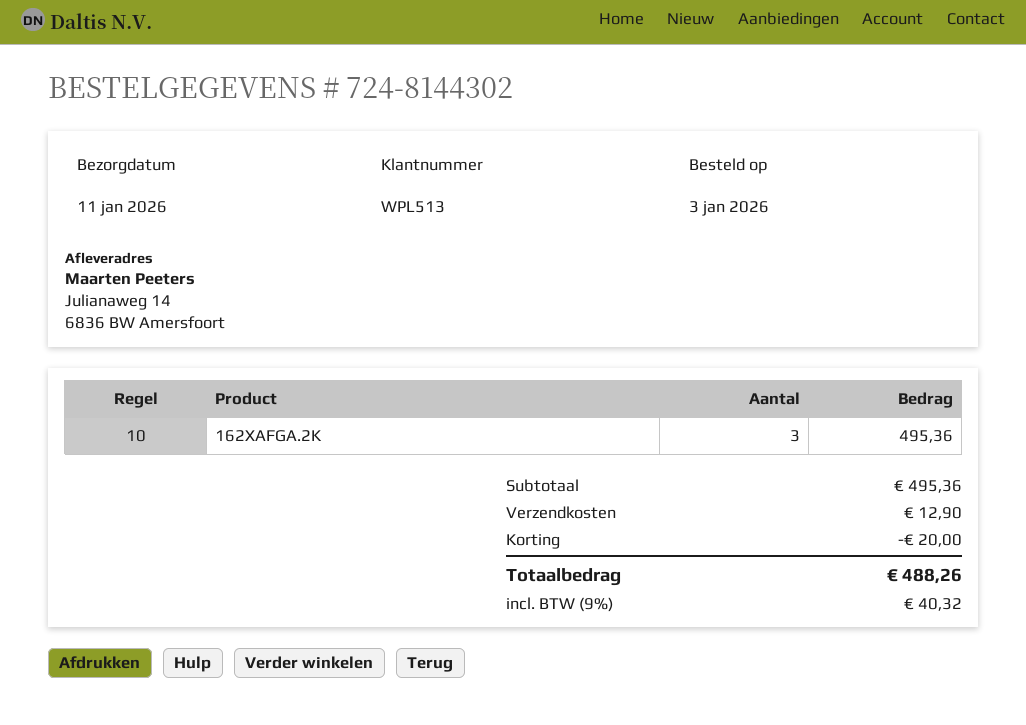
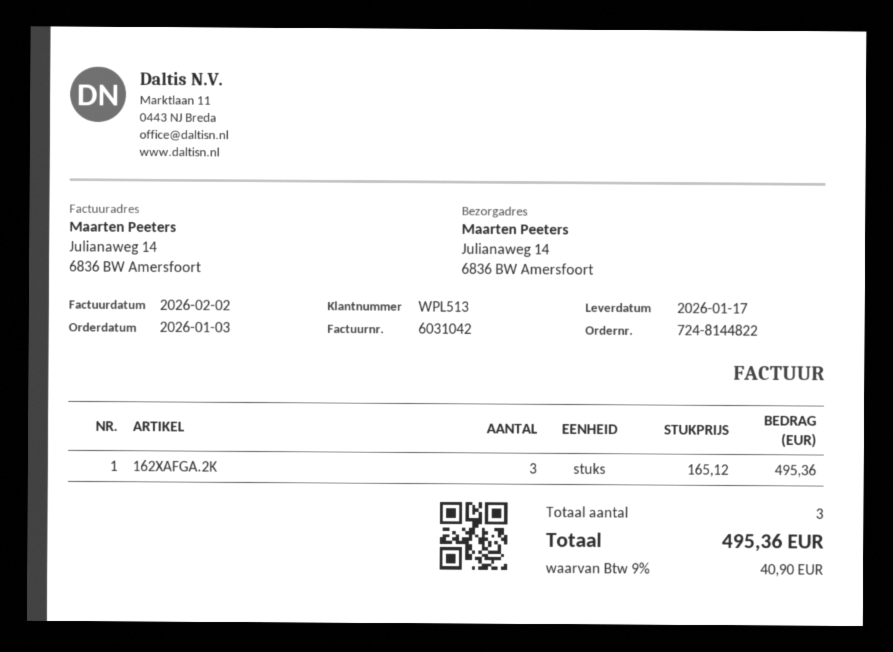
order number: 724-8144302 -> 724-8144822
delivery date: 2026-01-11 -> 2026-01-17
discount: 20.00 -> none
shipping: 12.90 -> none
tax: 9% = 40.32 -> 9% = 40.90
total: 488.26 -> 495.36

